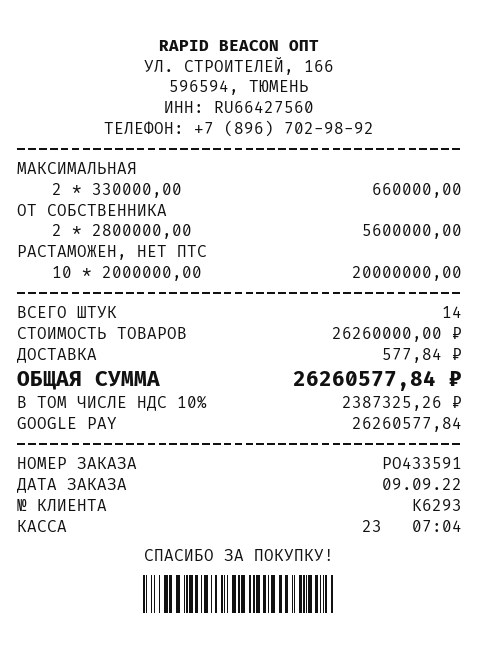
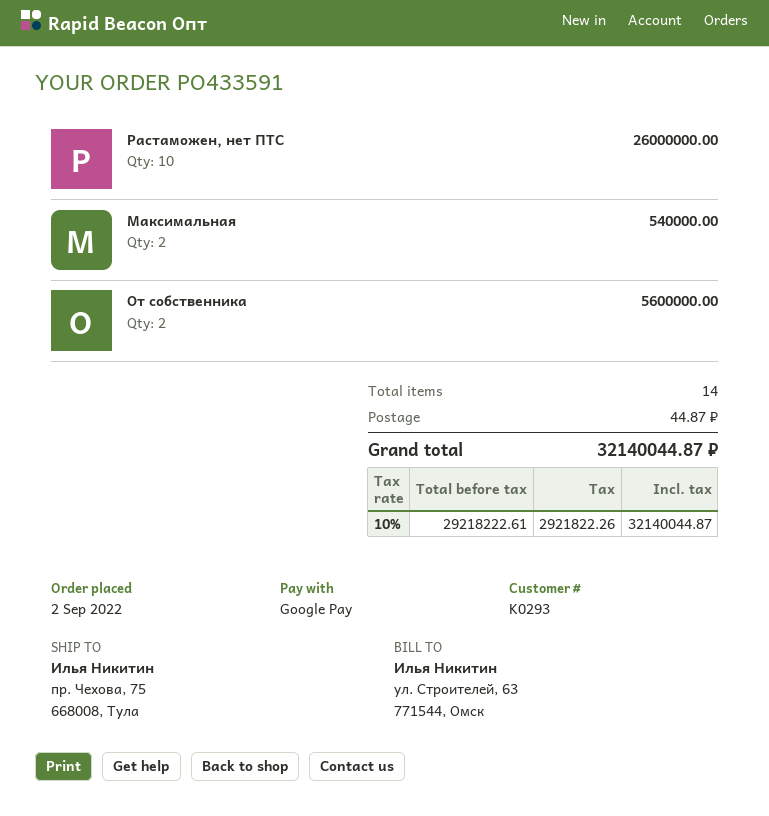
order date: 2022-09-09 -> 2022-09-02
customer number: K6293 -> K0293
МАКСИМАЛЬНАЯ: 2 for 660000.00 -> 2 for 540000.00
РАСТАМОЖЕН, НЕТ ПТС: 10 for 20000000.00 -> 10 for 26000000.00
shipping: 577.84 -> 44.87
tax: 10% = 2387325.26 -> 10% = 2921822.26
total: 26260577.84 -> 32140044.87

